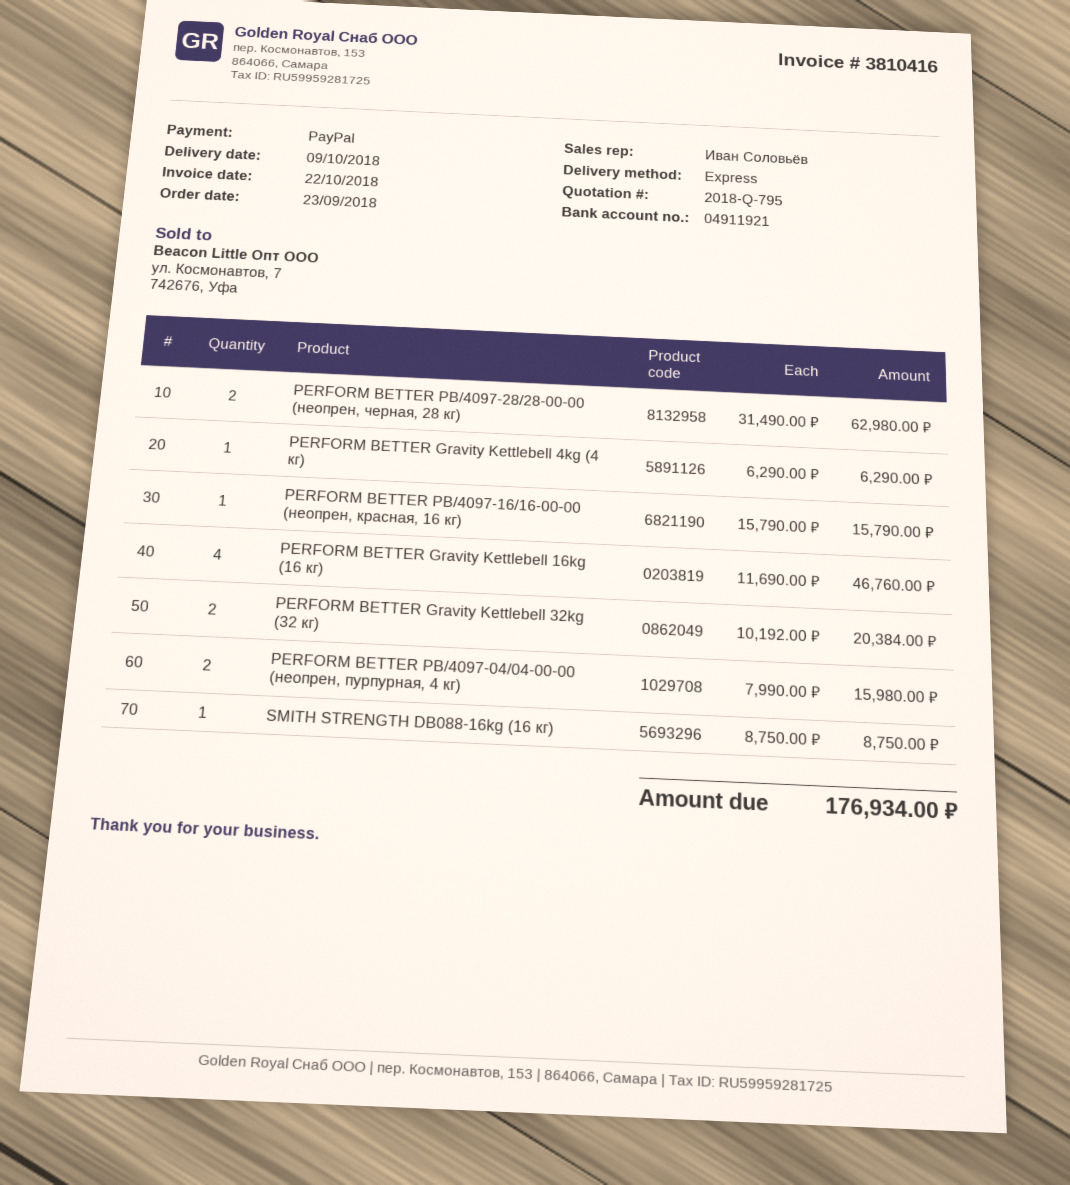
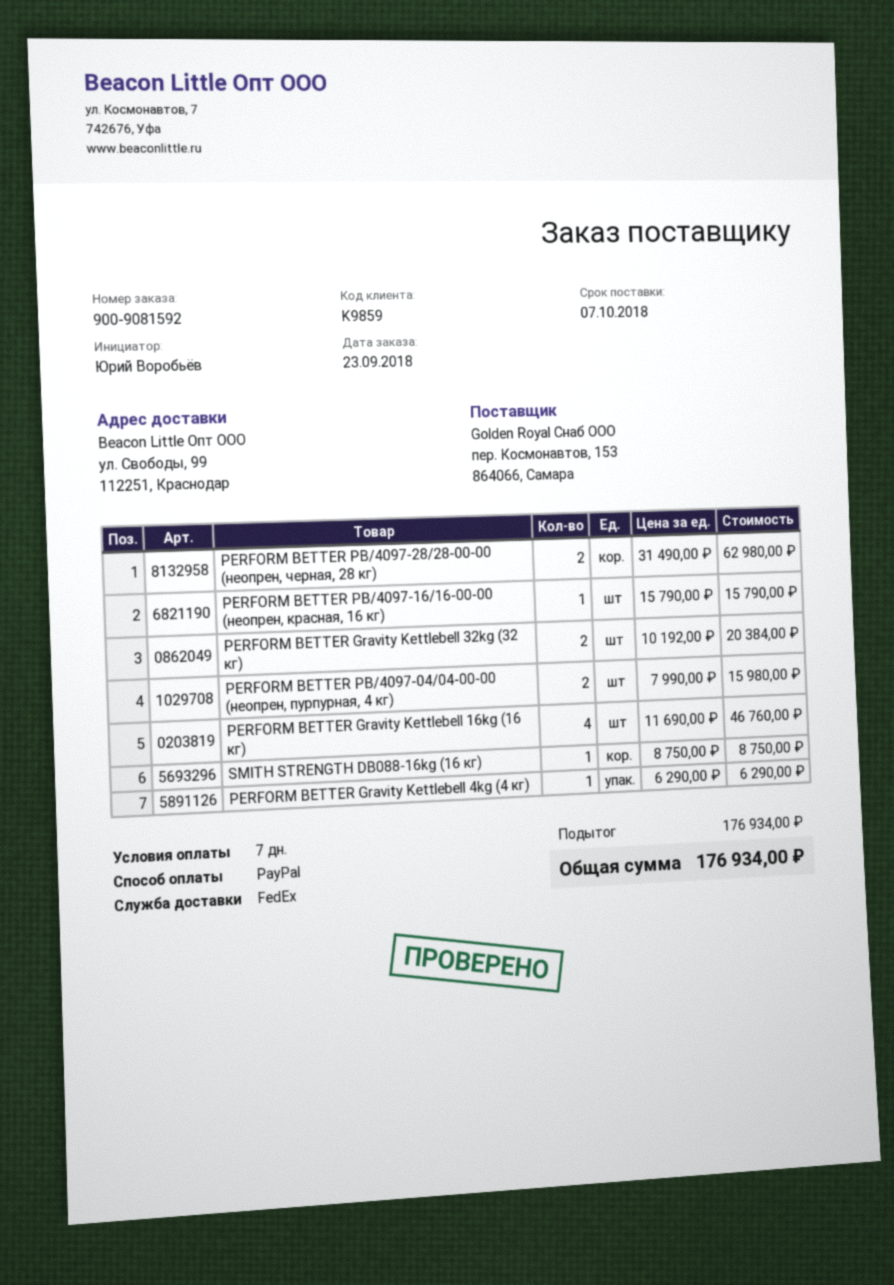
delivery date: 2018-10-09 -> 2018-10-07
shipping method: express -> FedEx

